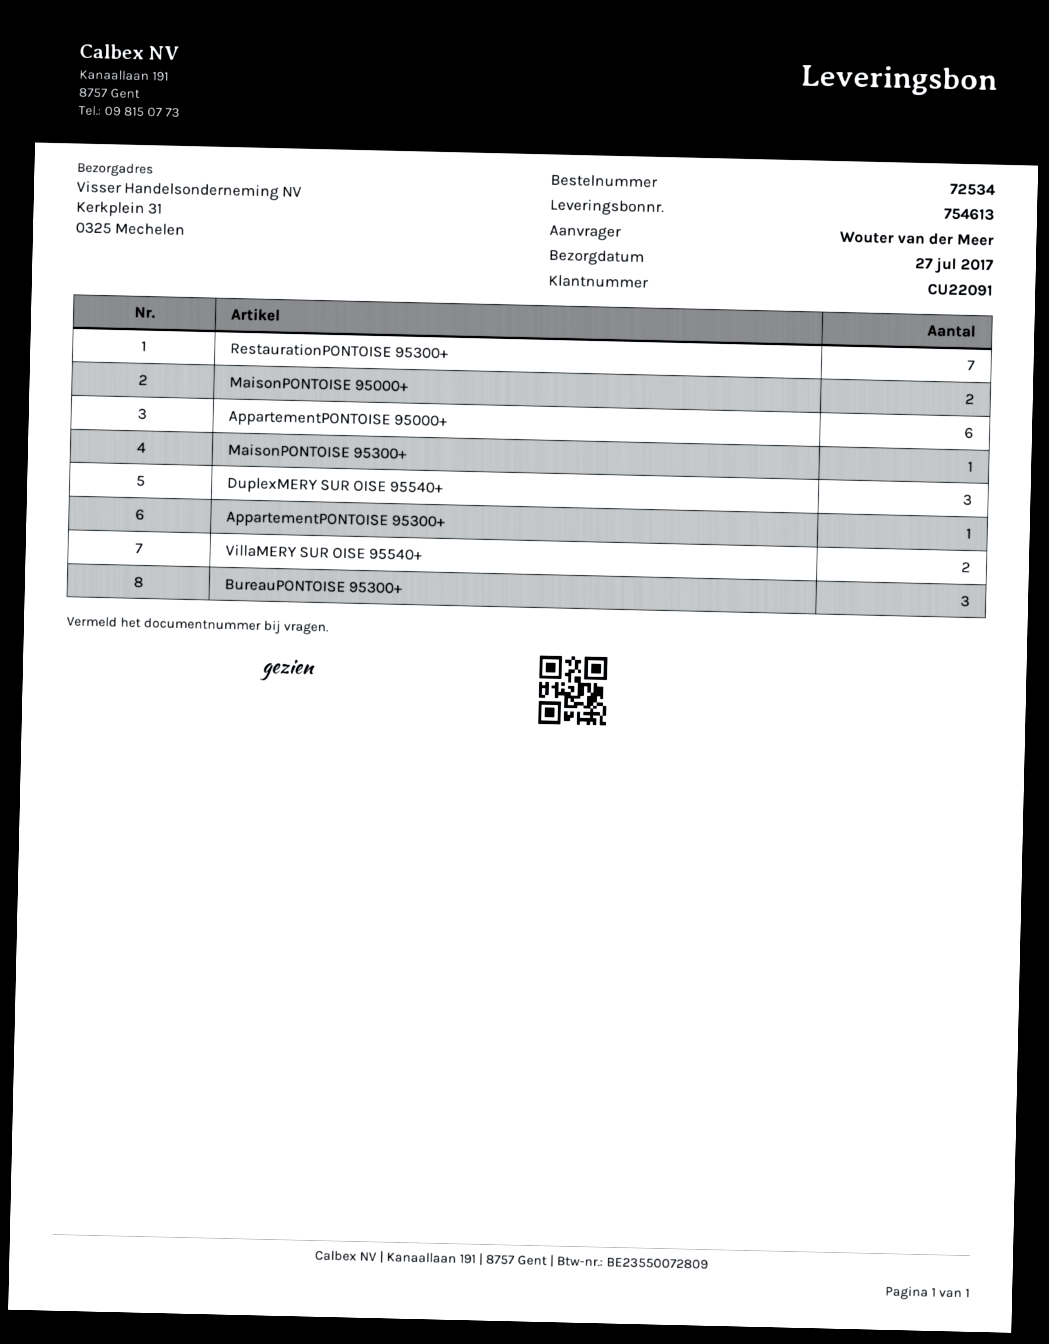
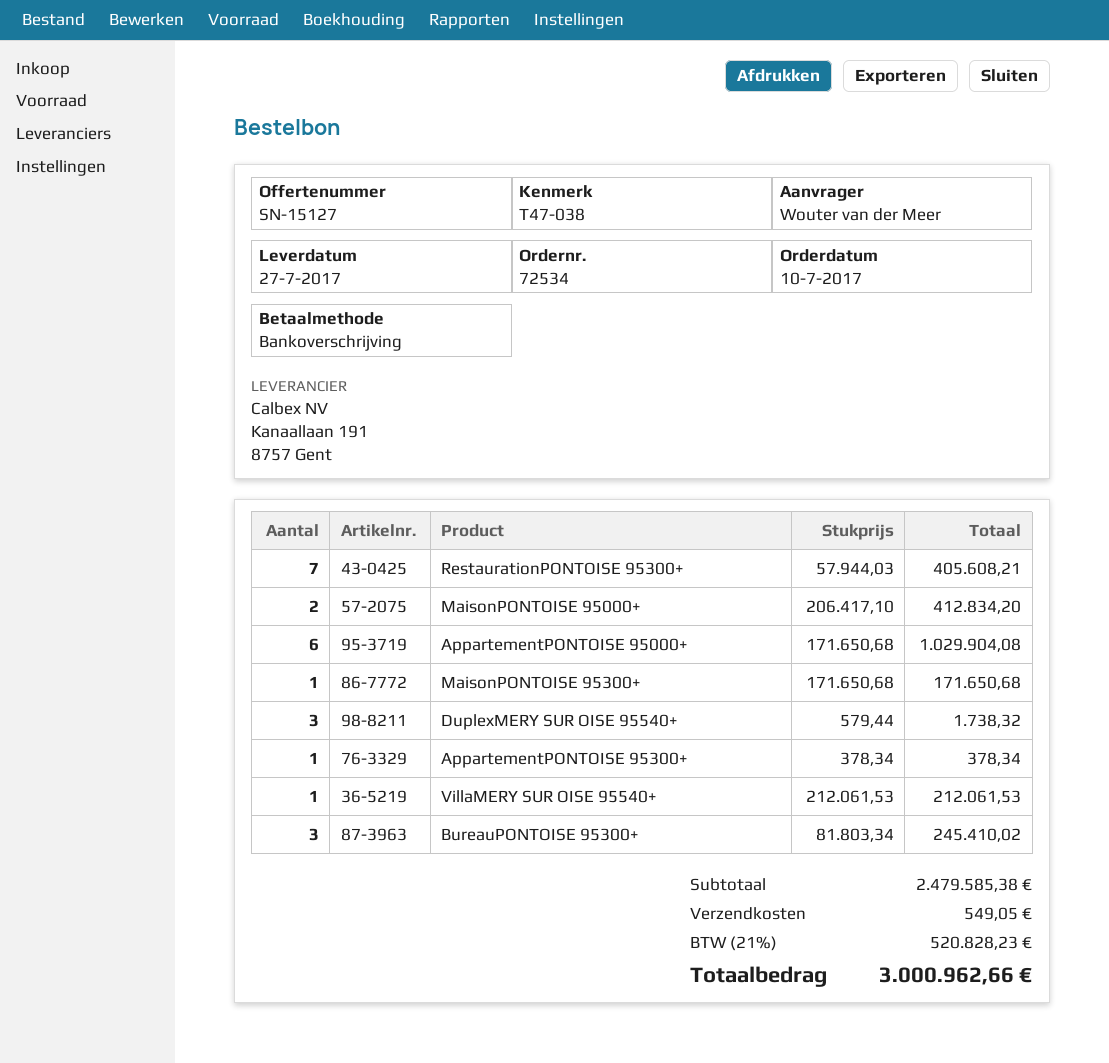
VillaMERY SUR OISE 95540+: 2 -> 1

